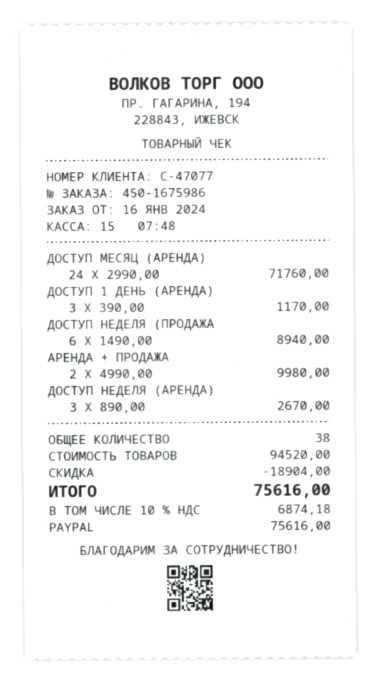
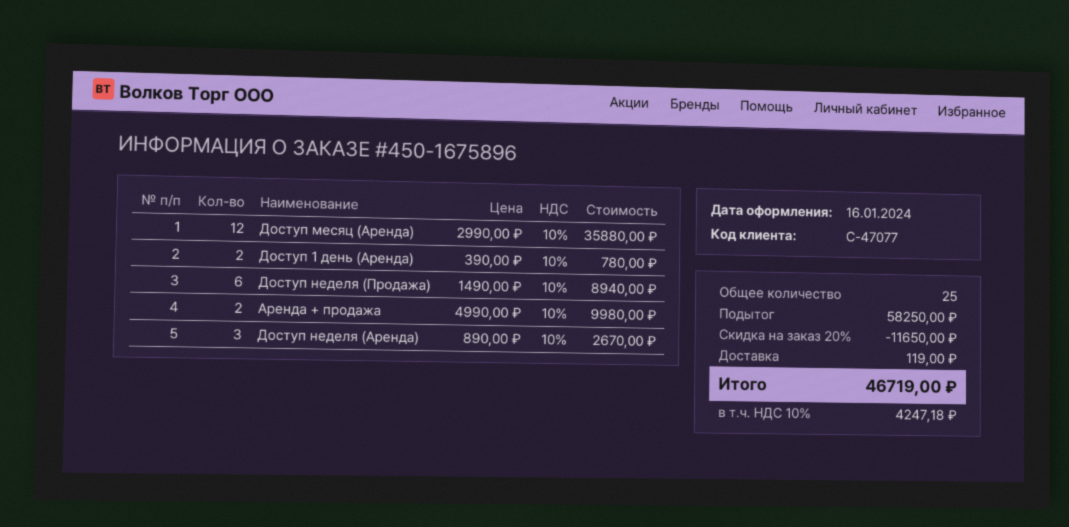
order number: 450-1675986 -> 450-1675896
ДОСТУП МЕСЯЦ (АРЕНДА): 24 x 2990.00 = 71760.00 -> 12 x 2990.00 = 35880.00
ДОСТУП 1 ДЕНЬ (АРЕНДА): 3 x 390.00 = 1170.00 -> 2 x 390.00 = 780.00
total quantity: 38 -> 25
subtotal: 94520.00 -> 58250.00
discount: 18904.00 -> 11650.00
shipping: none -> 119.00
tax: 10% = 6874.18 -> 10% = 4247.18
total: 75616.00 -> 46719.00

